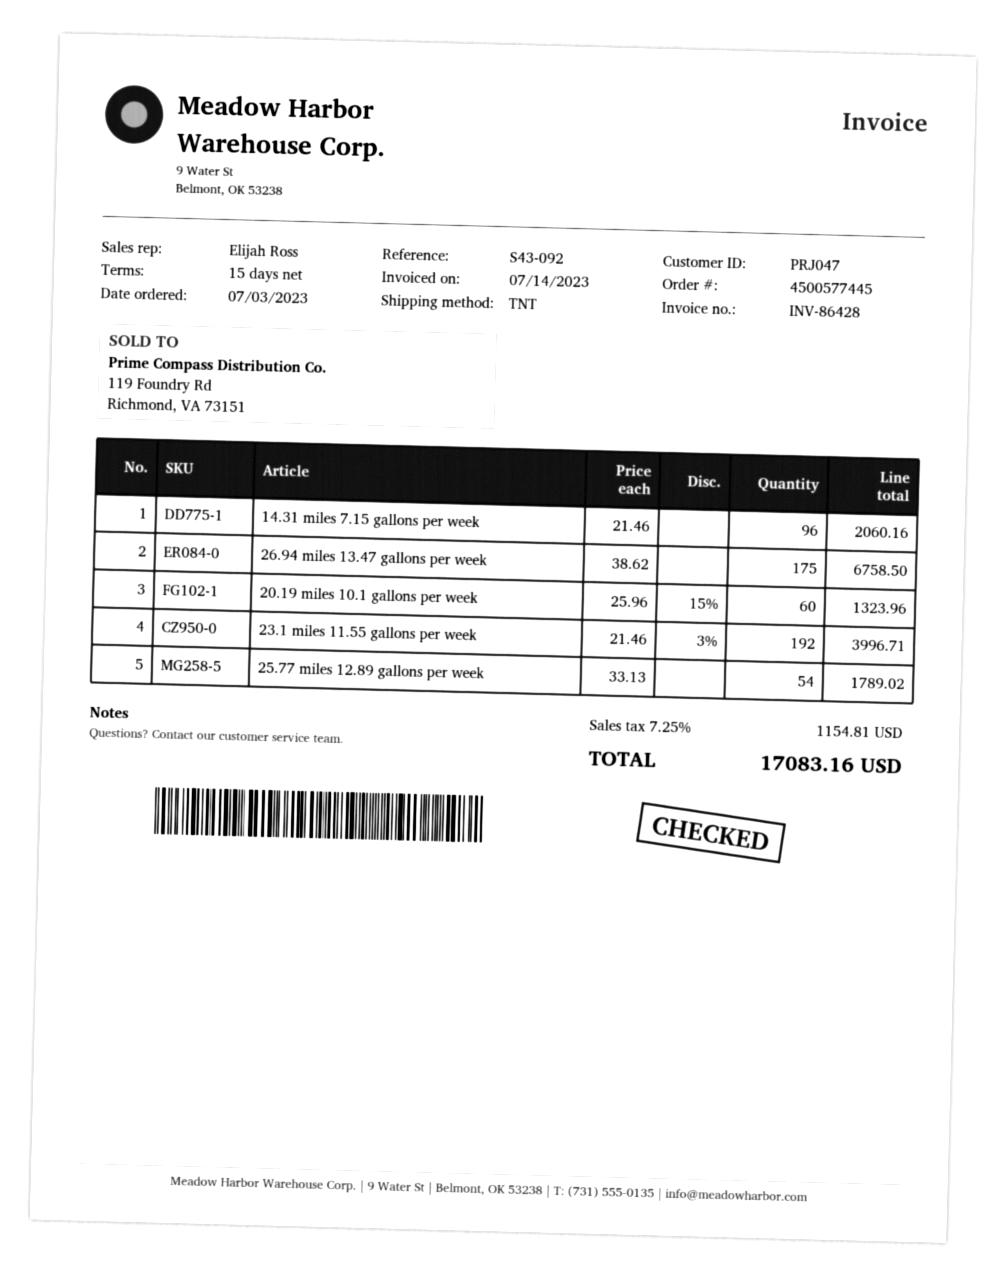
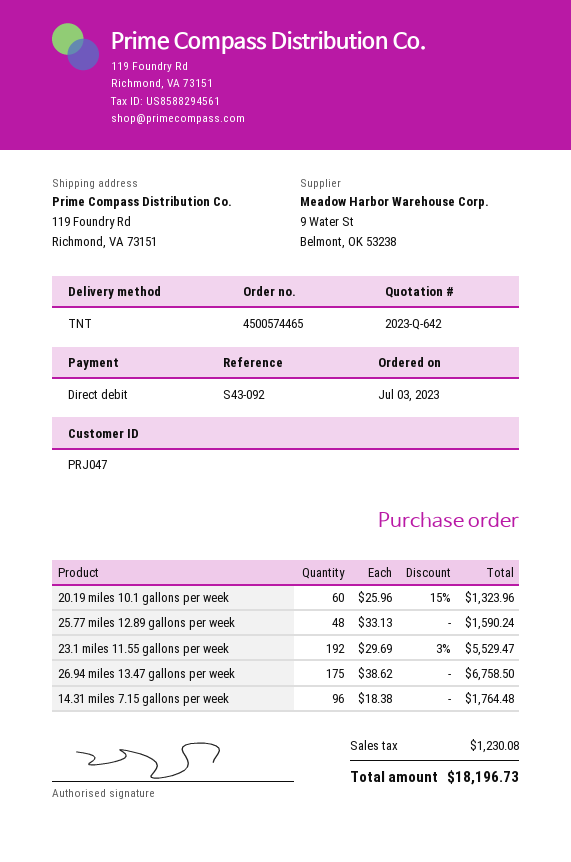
order number: 4500577445 -> 4500574465
14.31 miles 7.15 gallons per week: 96 x 21.46 = 2060.16 -> 96 x 18.38 = 1764.48
23.1 miles 11.55 gallons per week: 192 x 21.46 - 3% = 3996.71 -> 192 x 29.69 - 3% = 5529.47
25.77 miles 12.89 gallons per week: 54 x 33.13 = 1789.02 -> 48 x 33.13 = 1590.24
tax: 1154.81 -> 1230.08
total: 17083.16 -> 18196.73

